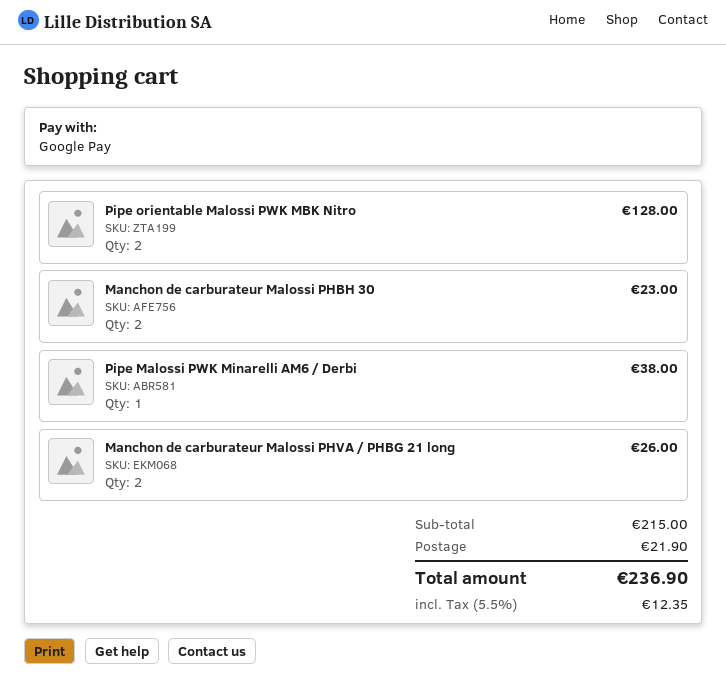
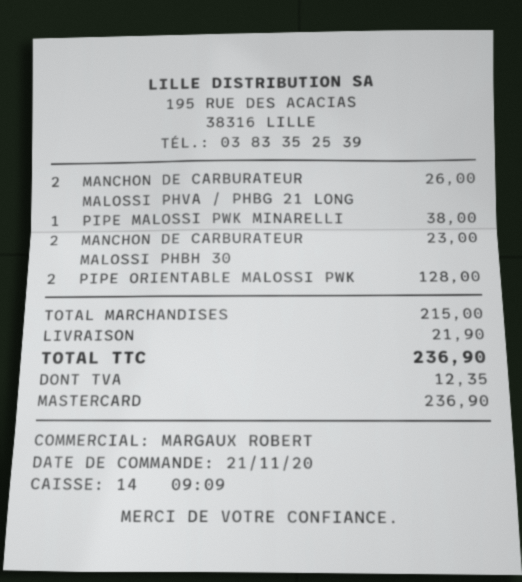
payment method: Google Pay -> Mastercard

